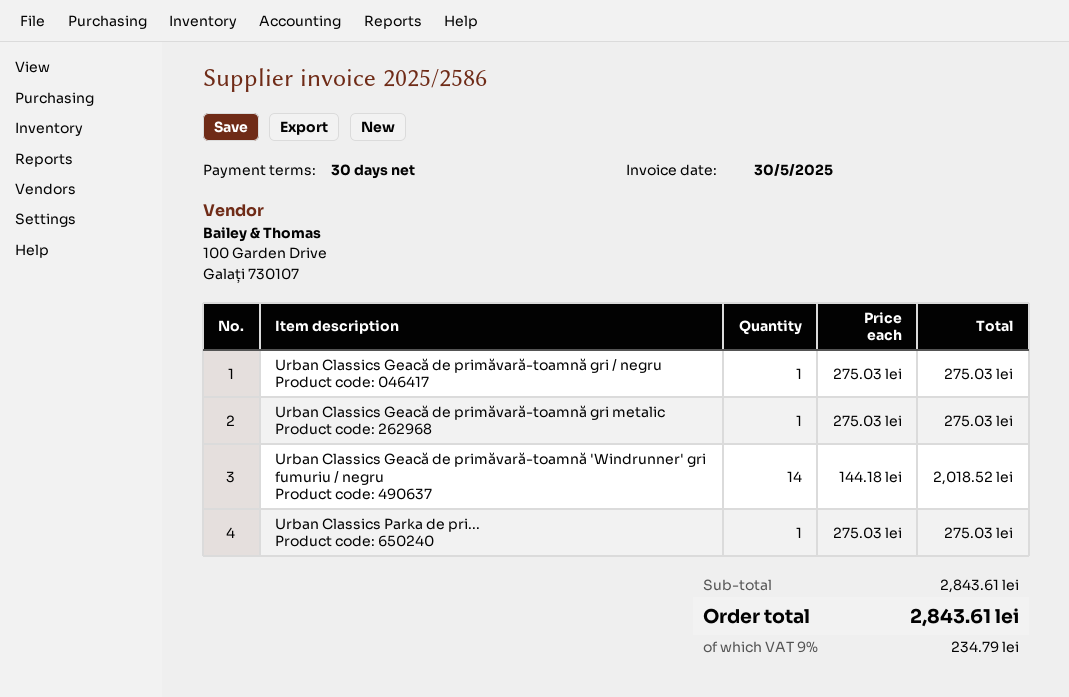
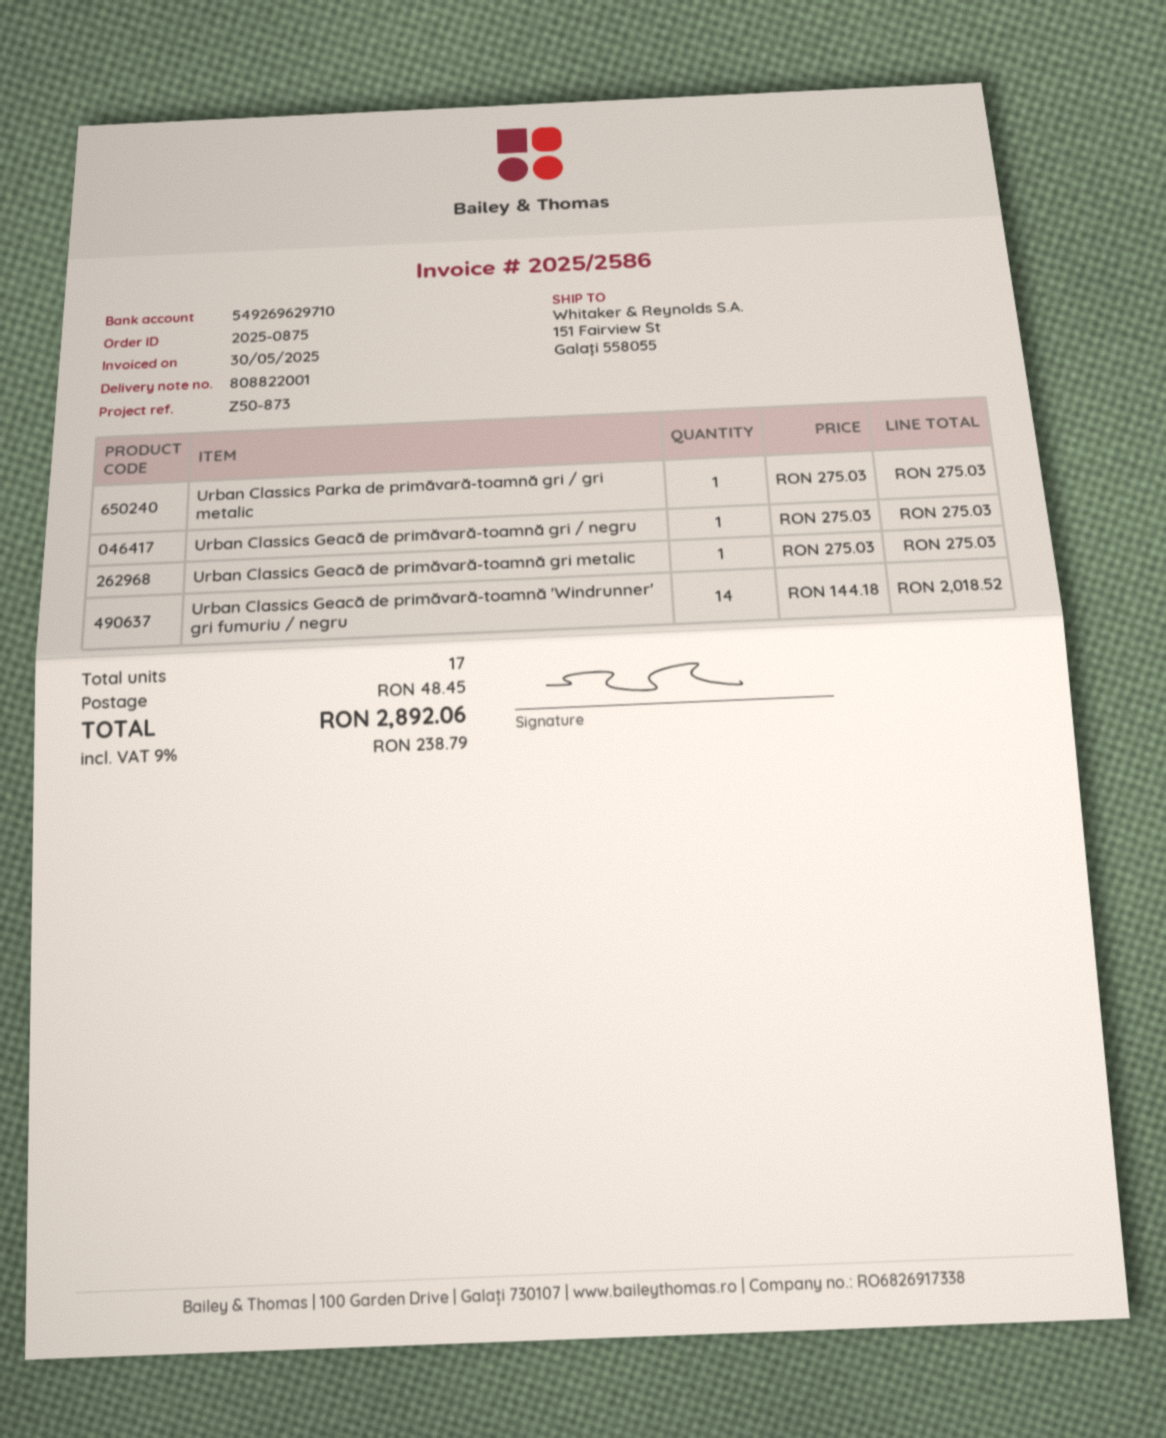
shipping: none -> 48.45
tax: 9% = 234.79 -> 9% = 238.79
total: 2843.61 -> 2892.06

